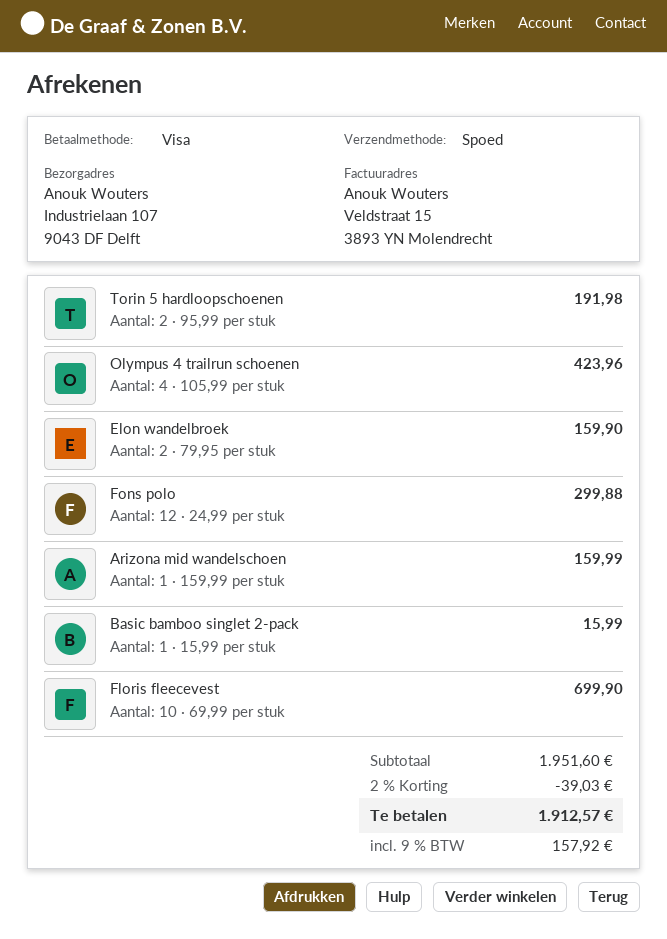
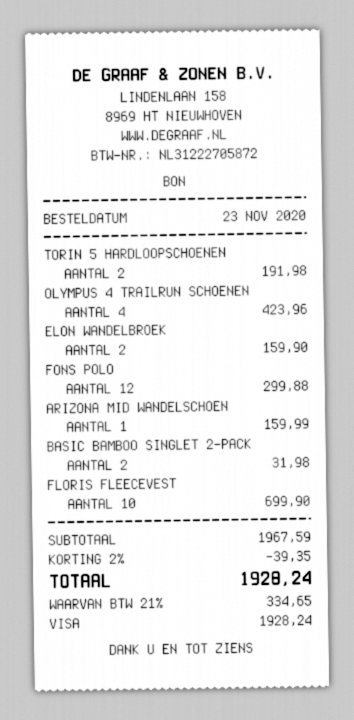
Basic bamboo singlet 2-pack: 1 for 15.99 -> 2 for 31.98
subtotal: 1951.60 -> 1967.59
discount: 2% = 39.03 -> 2% = 39.35
tax: 9% = 157.92 -> 21% = 334.65
total: 1912.57 -> 1928.24

